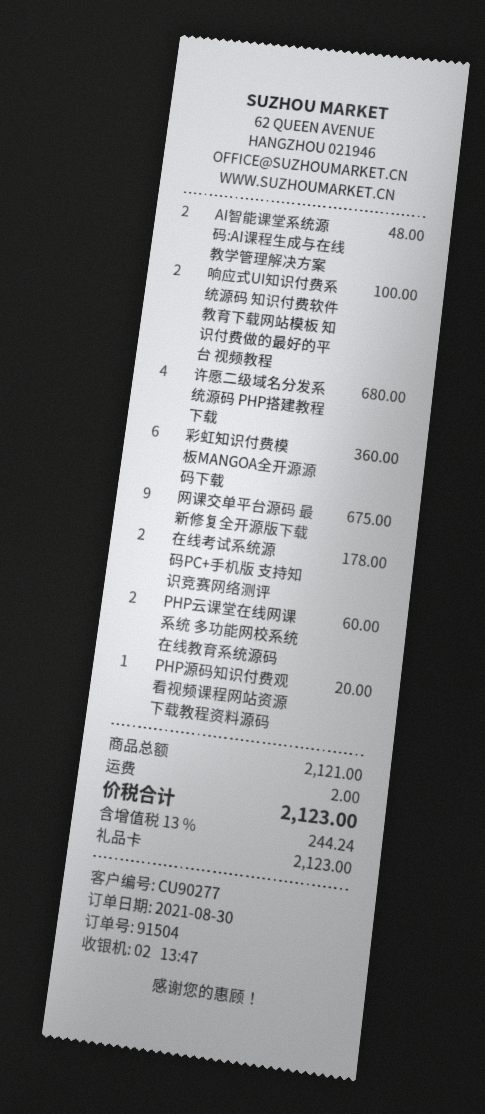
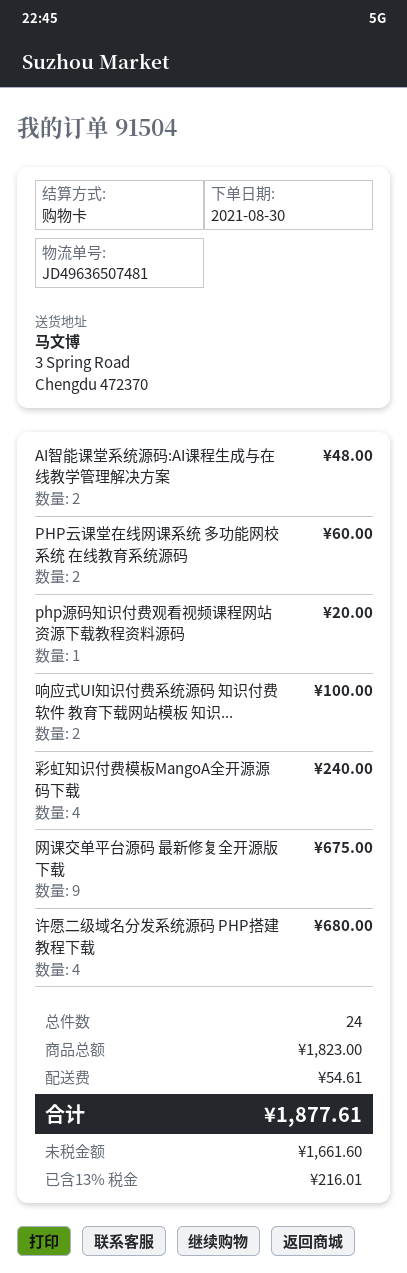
彩虹知识付费模板MANGOA全开源源码下载: 6 for 360.00 -> 4 for 240.00
在线考试系统源码PC+手机版 支持知识竞赛网络测评: 2 for 178.00 -> none
subtotal: 2121.00 -> 1823.00
shipping: 2.00 -> 54.61
tax: 13% = 244.24 -> 13% = 216.01
total: 2123.00 -> 1877.61

